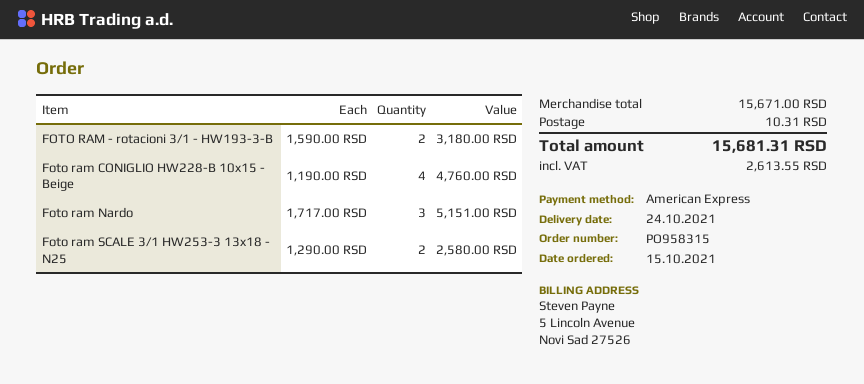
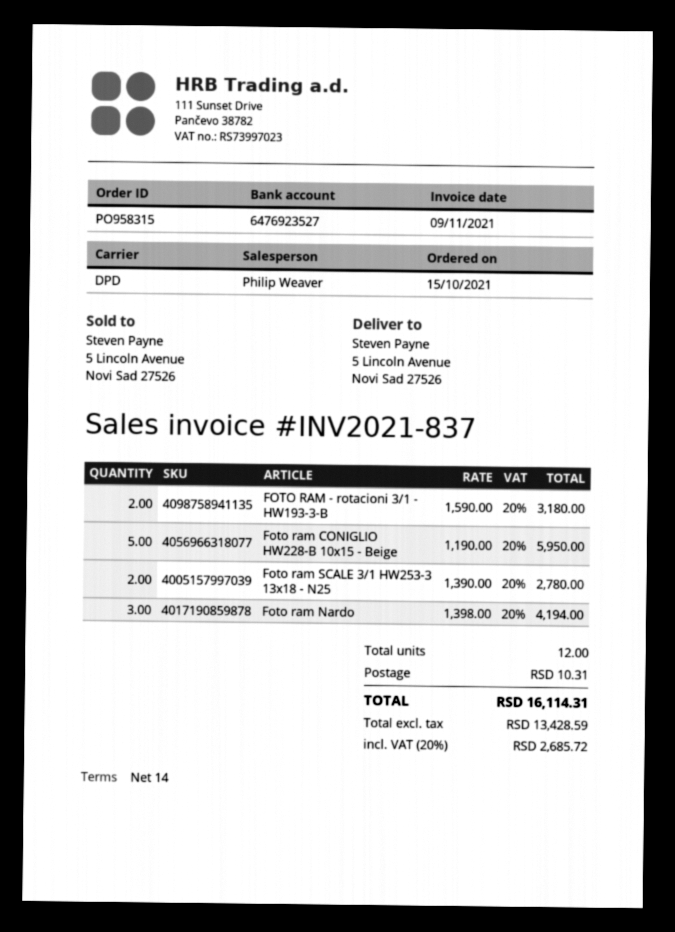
Foto ram CONIGLIO HW228-B 10x15 - Beige: 4 x 1190.00 = 4760.00 -> 5 x 1190.00 = 5950.00
Foto ram Nardo: 3 x 1717.00 = 5151.00 -> 3 x 1398.00 = 4194.00
Foto ram SCALE 3/1 HW253-3 13x18 - N25: 2 x 1290.00 = 2580.00 -> 2 x 1390.00 = 2780.00
tax: 2613.55 -> 2685.72
total: 15681.31 -> 16114.31

